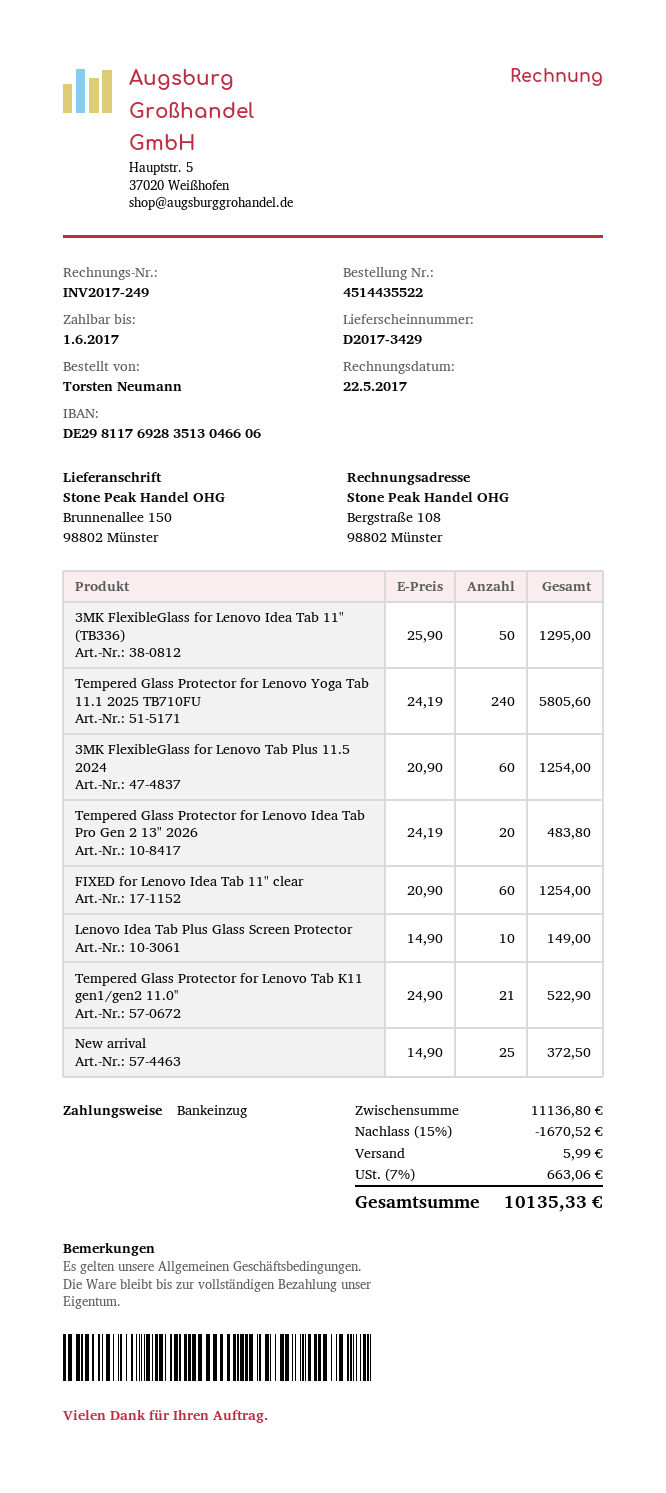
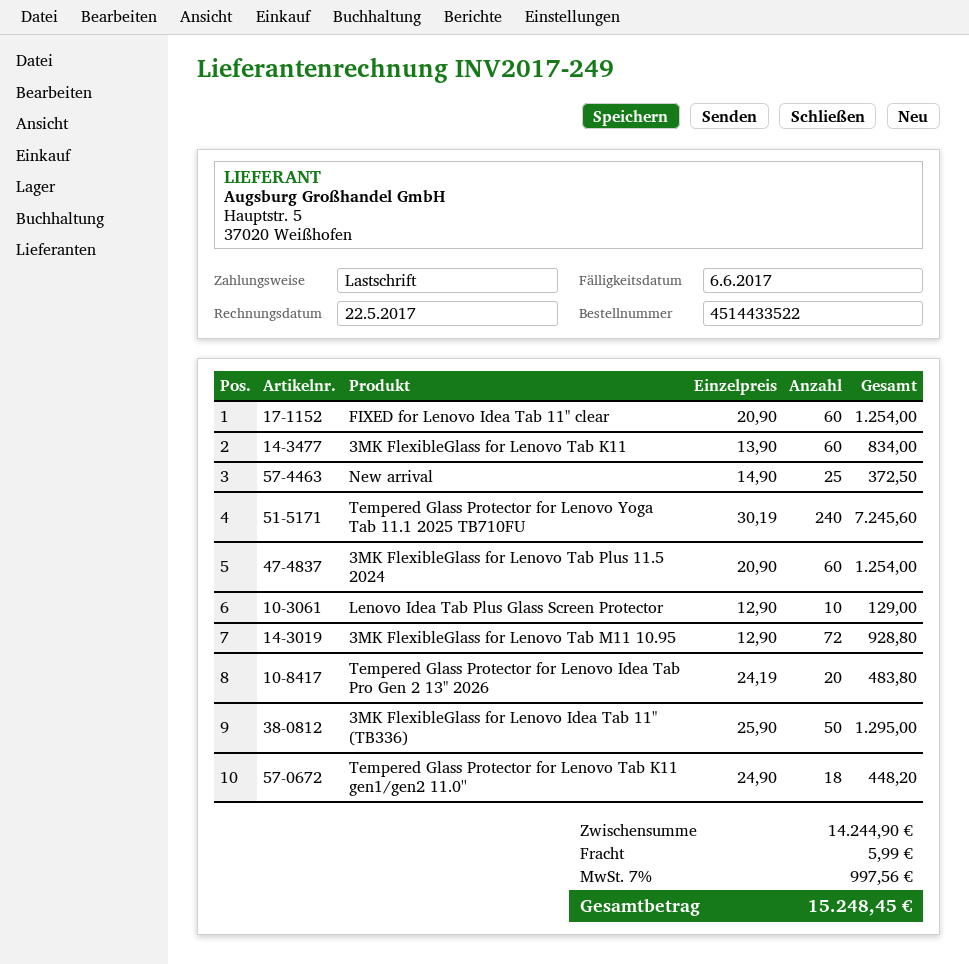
order number: 4514435522 -> 4514433522
due date: 2017-06-01 -> 2017-06-06
Tempered Glass Protector for Lenovo Yoga Tab 11.1 2025 TB710FU: 240 x 24.19 = 5805.60 -> 240 x 30.19 = 7245.60
Lenovo Idea Tab Plus Glass Screen Protector: 10 x 14.90 = 149.00 -> 10 x 12.90 = 129.00
Tempered Glass Protector for Lenovo Tab K11 gen1/gen2 11.0'': 21 x 24.90 = 522.90 -> 18 x 24.90 = 448.20
3MK FlexibleGlass for Lenovo Tab K11: none -> 60 x 13.90 = 834.00
3MK FlexibleGlass for Lenovo Tab M11 10.95: none -> 72 x 12.90 = 928.80
subtotal: 11136.80 -> 14244.90
discount: 15% = 1670.52 -> none
tax: 7% = 663.06 -> 7% = 997.56
total: 10135.33 -> 15248.45

